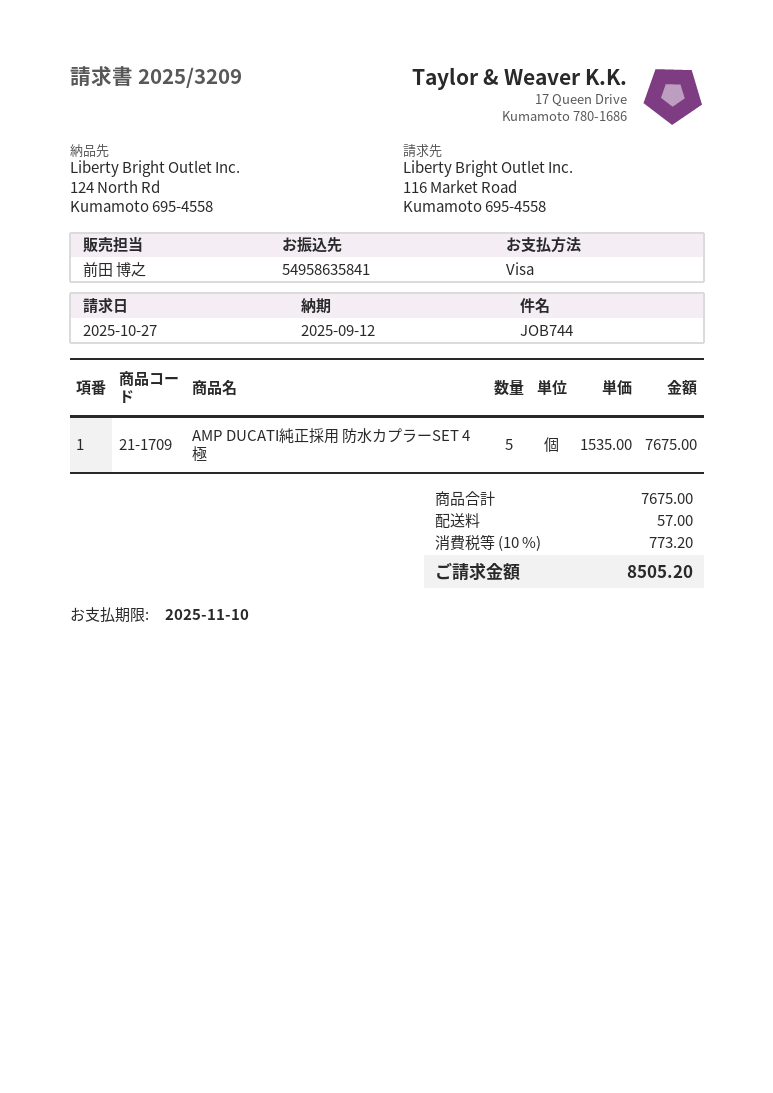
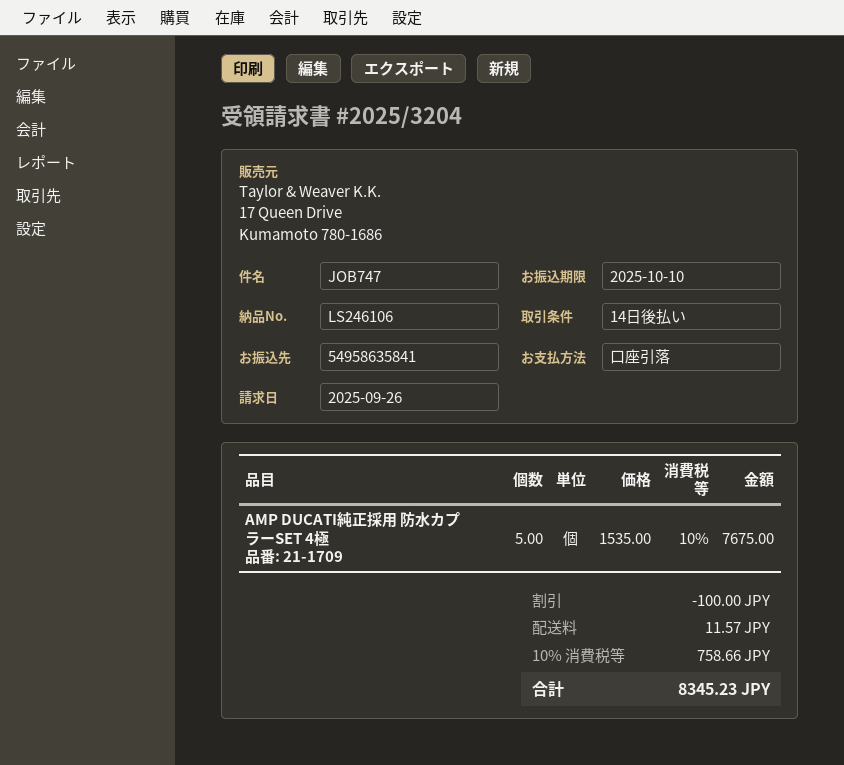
invoice number: 2025/3209 -> 2025/3204
invoice date: 2025-10-27 -> 2025-09-26
due date: 2025-11-10 -> 2025-10-10
reference: JOB744 -> JOB747
payment method: Visa -> direct debit
discount: none -> 100.00
shipping: 57.00 -> 11.57
tax: 10% = 773.20 -> 10% = 758.66
total: 8505.20 -> 8345.23

